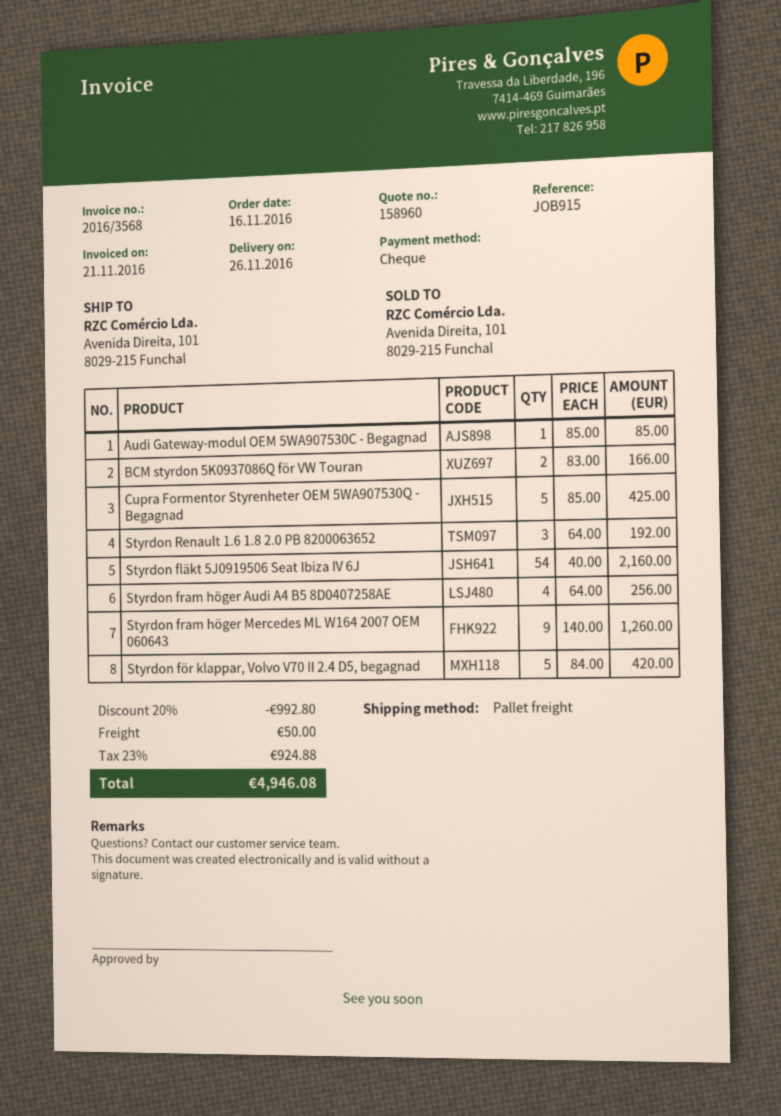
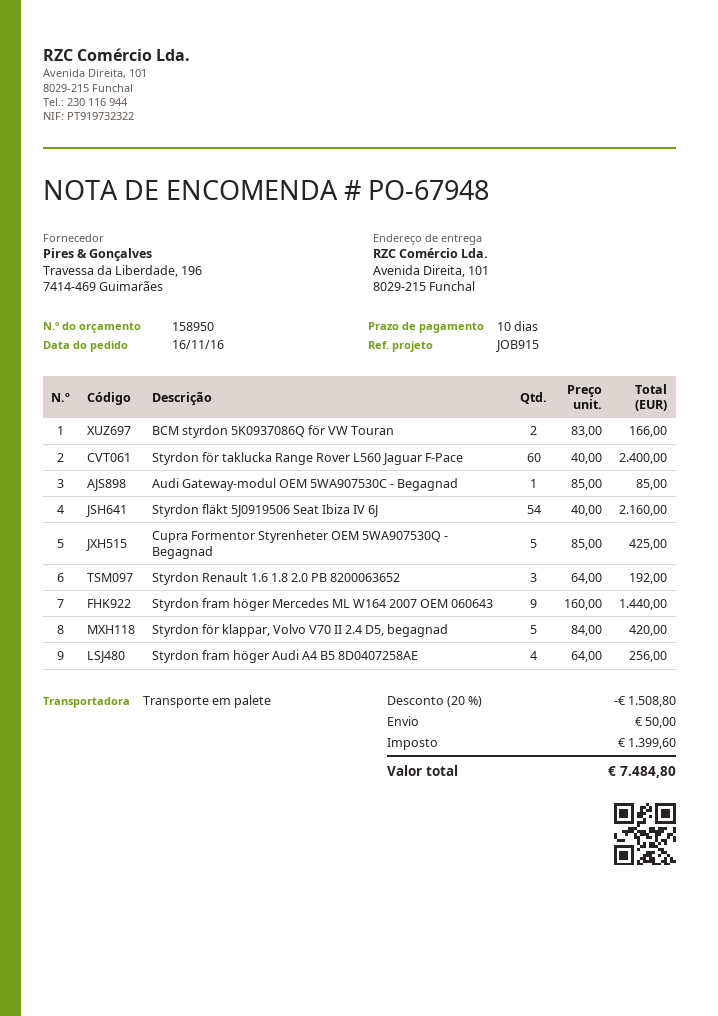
quote number: 158960 -> 158950
Styrdon fram höger Mercedes ML W164 2007 OEM 060643: 9 x 140.00 = 1260.00 -> 9 x 160.00 = 1440.00
Styrdon för taklucka Range Rover L560 Jaguar F-Pace: none -> 60 x 40.00 = 2400.00
discount: 20% = 992.80 -> 20% = 1508.80
tax: 924.88 -> 1399.60
total: 4946.08 -> 7484.80

